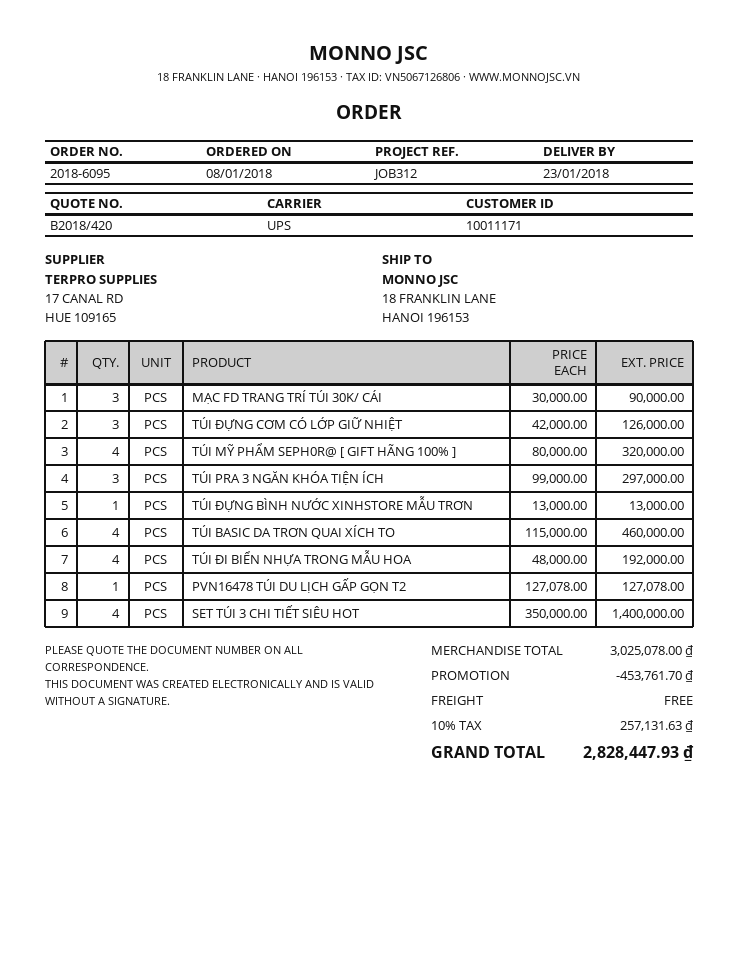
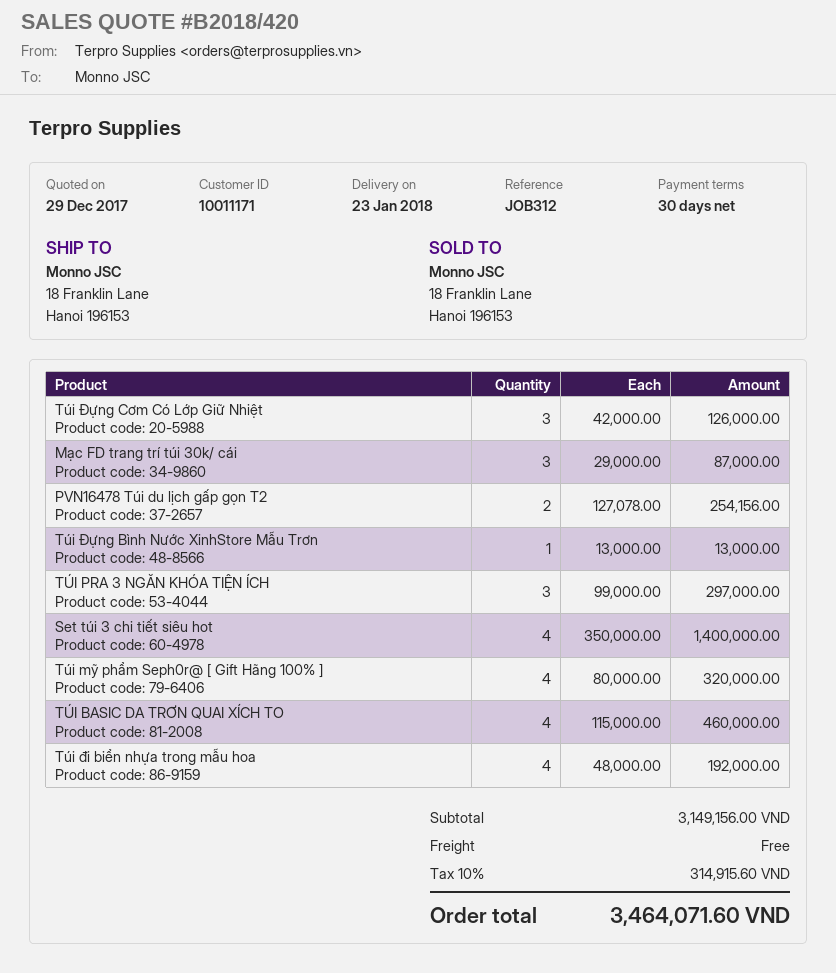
MẠC FD TRANG TRÍ TÚI 30K/ CÁI: 3 x 30000.00 = 90000.00 -> 3 x 29000.00 = 87000.00
PVN16478 TÚI DU LỊCH GẤP GỌN T2: 1 x 127078.00 = 127078.00 -> 2 x 127078.00 = 254156.00
subtotal: 3025078.00 -> 3149156.00
discount: 453761.70 -> none
tax: 10% = 257131.63 -> 10% = 314915.60
total: 2828447.93 -> 3464071.60

